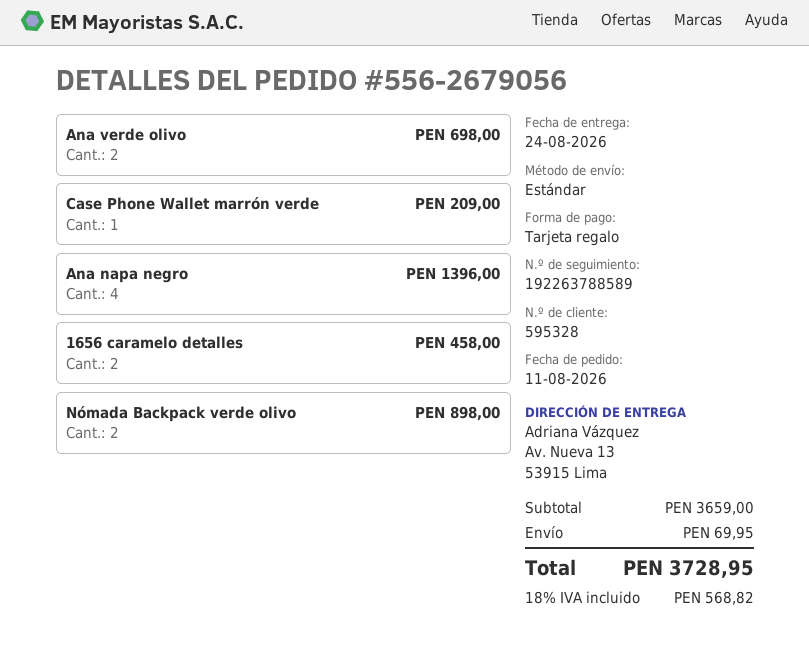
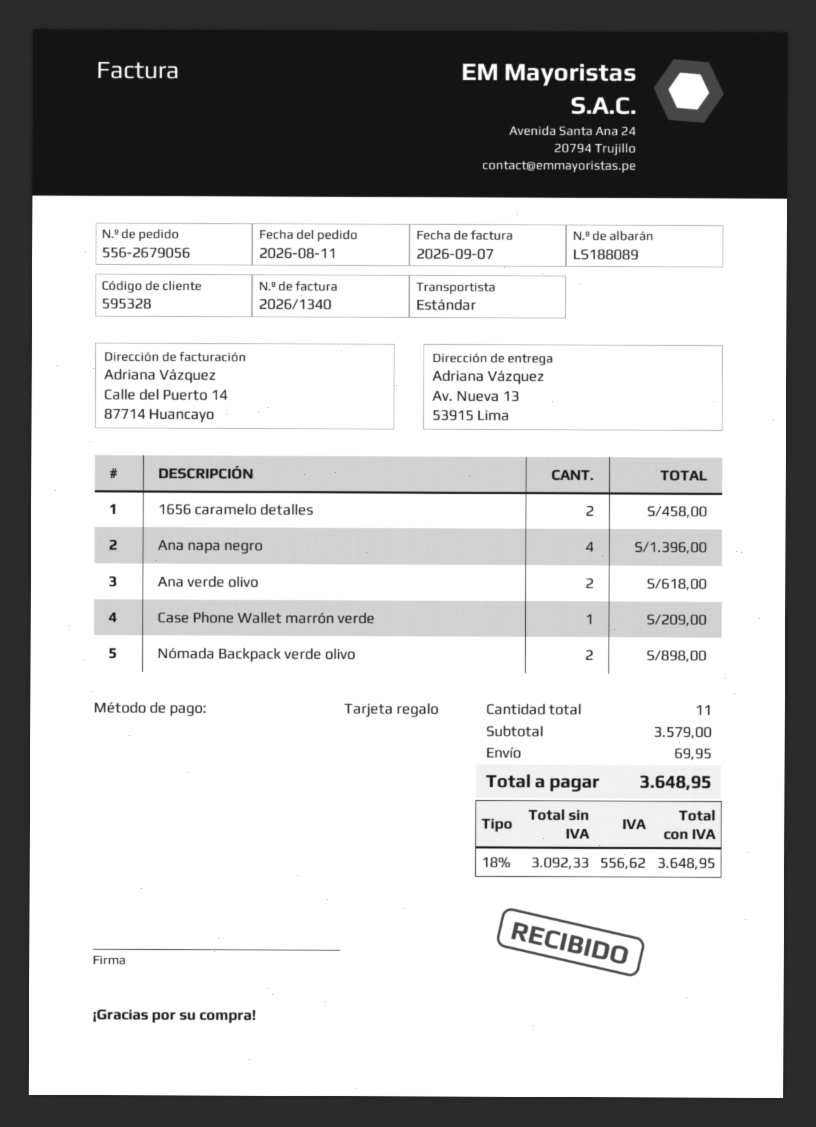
Ana verde olivo: 2 for 698.00 -> 2 for 618.00
subtotal: 3659.00 -> 3579.00
tax: 18% = 568.82 -> 18% = 556.62
total: 3728.95 -> 3648.95

